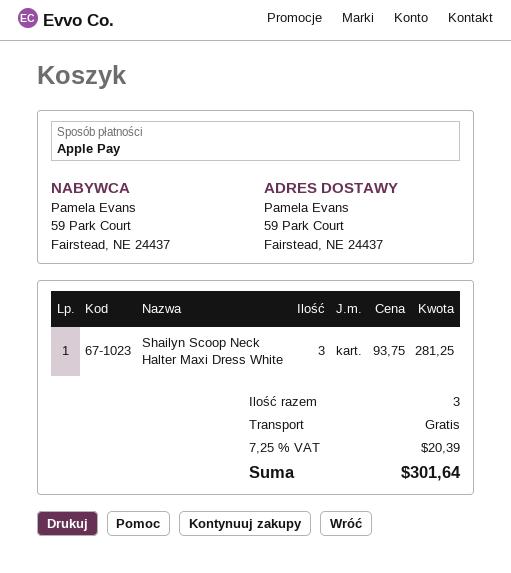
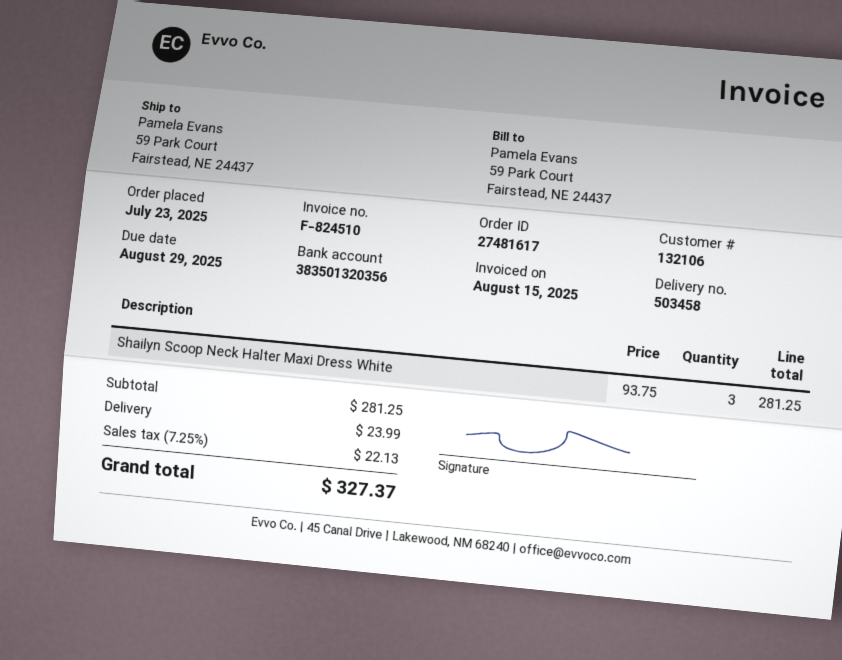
shipping: 0.00 -> 23.99
tax: 7.25% = 20.39 -> 7.25% = 22.13
total: 301.64 -> 327.37

